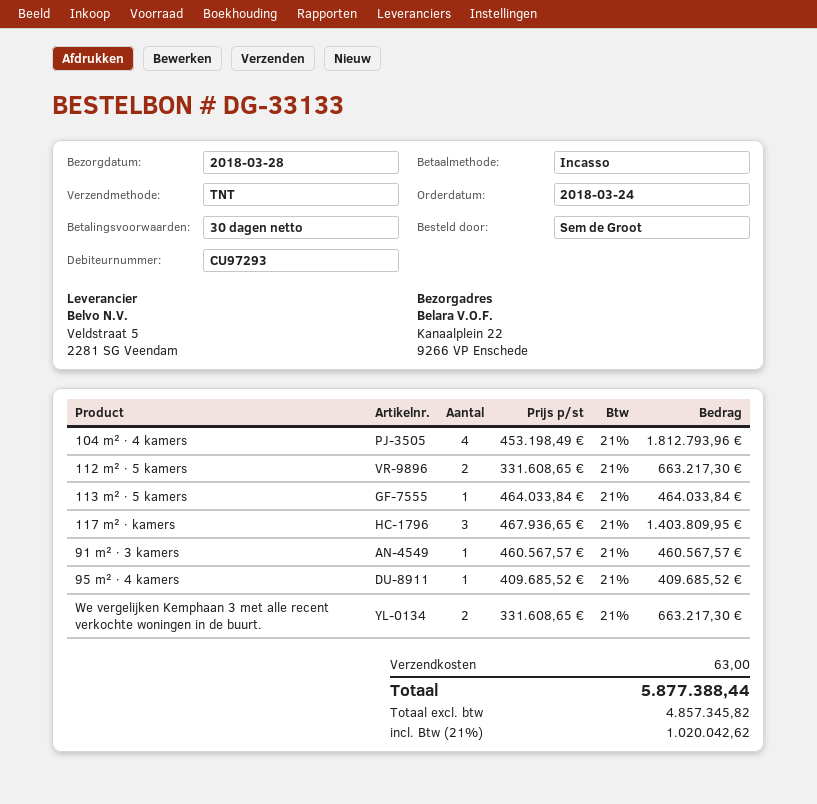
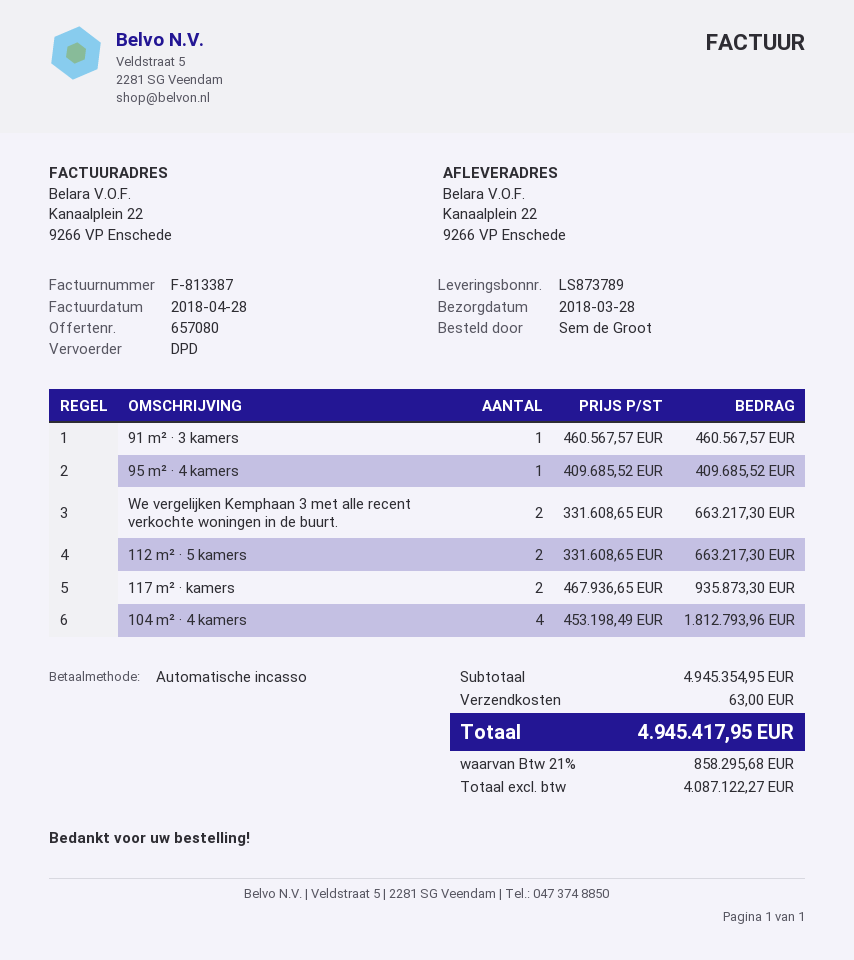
shipping method: TNT -> DPD
113 m² · 5 kamers: 1 x 464033.84 = 464033.84 -> none
117 m² · kamers: 3 x 467936.65 = 1403809.95 -> 2 x 467936.65 = 935873.30
net: 4857345.82 -> 4087122.27
tax: 21% = 1020042.62 -> 21% = 858295.68
total: 5877388.44 -> 4945417.95

